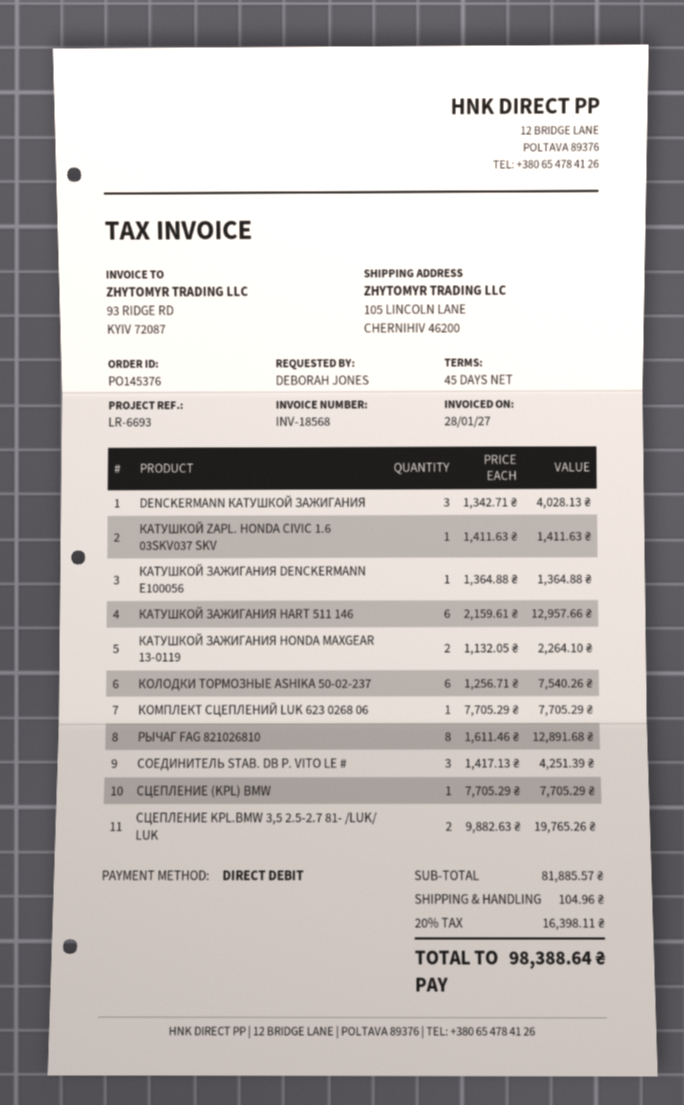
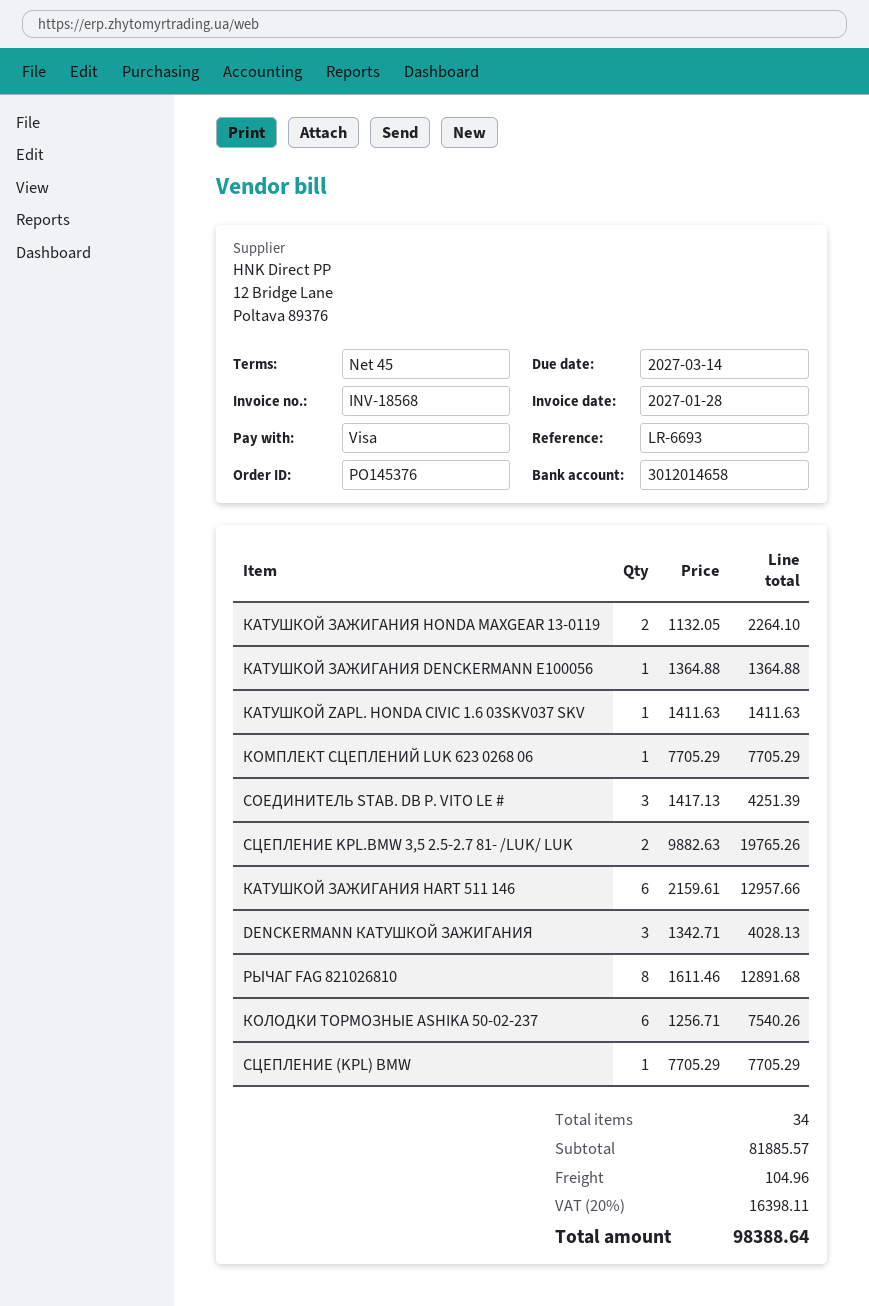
payment method: direct debit -> Visa

